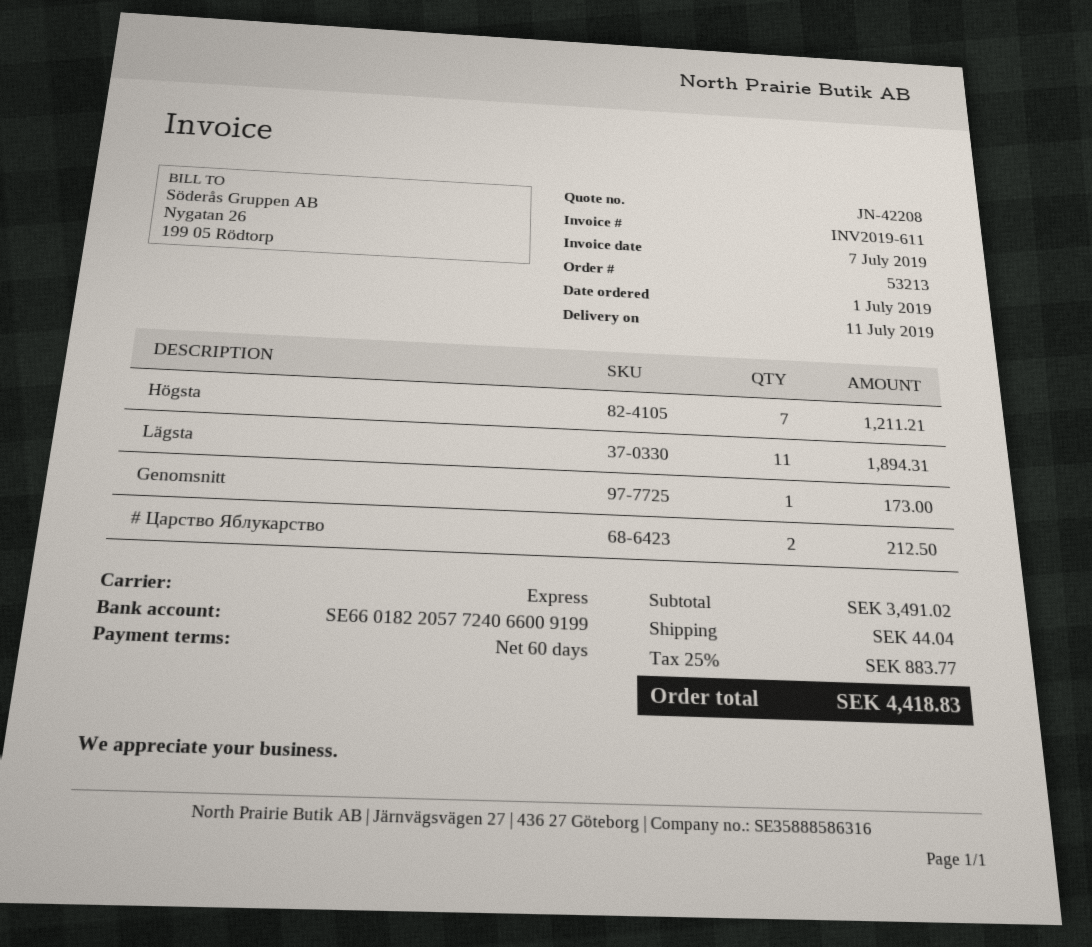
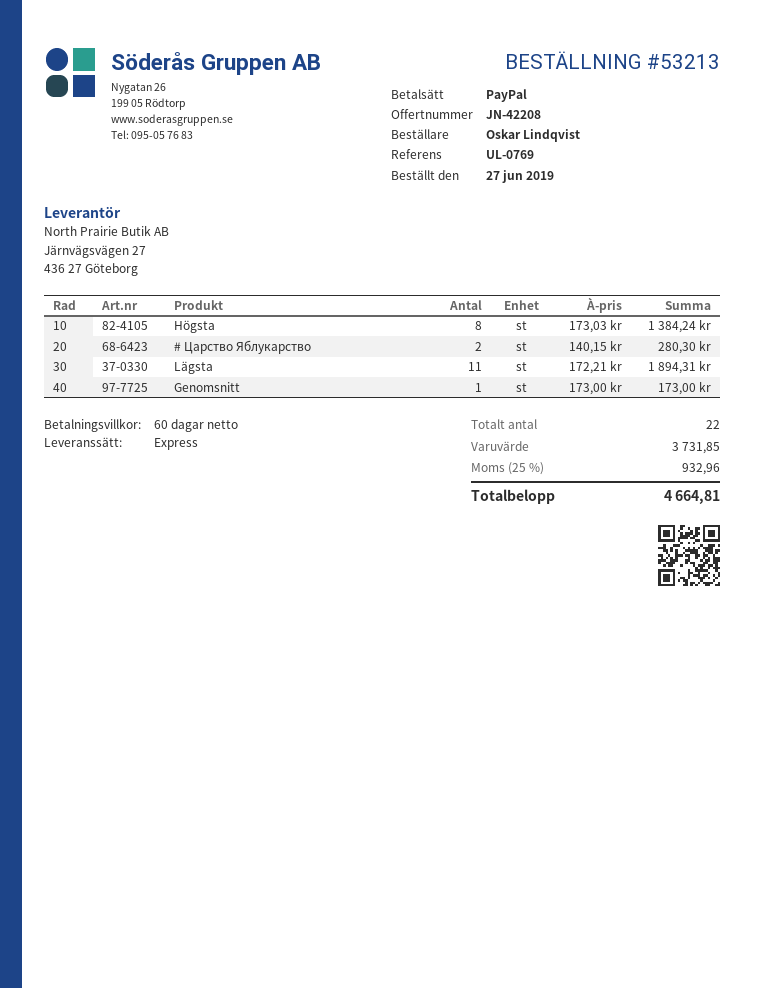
order date: 2019-07-01 -> 2019-06-27
Högsta: 7 for 1211.21 -> 8 for 1384.24
# Царство Яблукарство: 2 for 212.50 -> 2 for 280.30
subtotal: 3491.02 -> 3731.85
shipping: 44.04 -> none
tax: 25% = 883.77 -> 25% = 932.96
total: 4418.83 -> 4664.81

